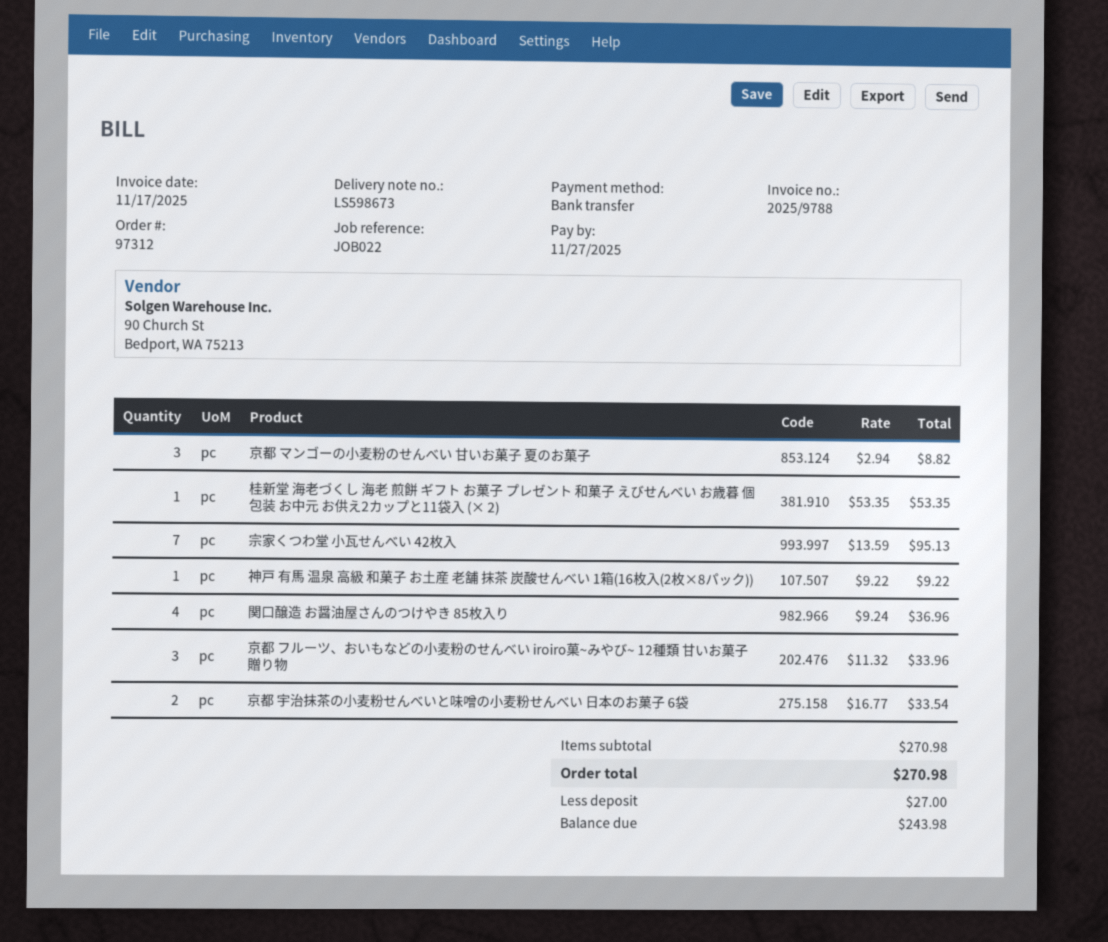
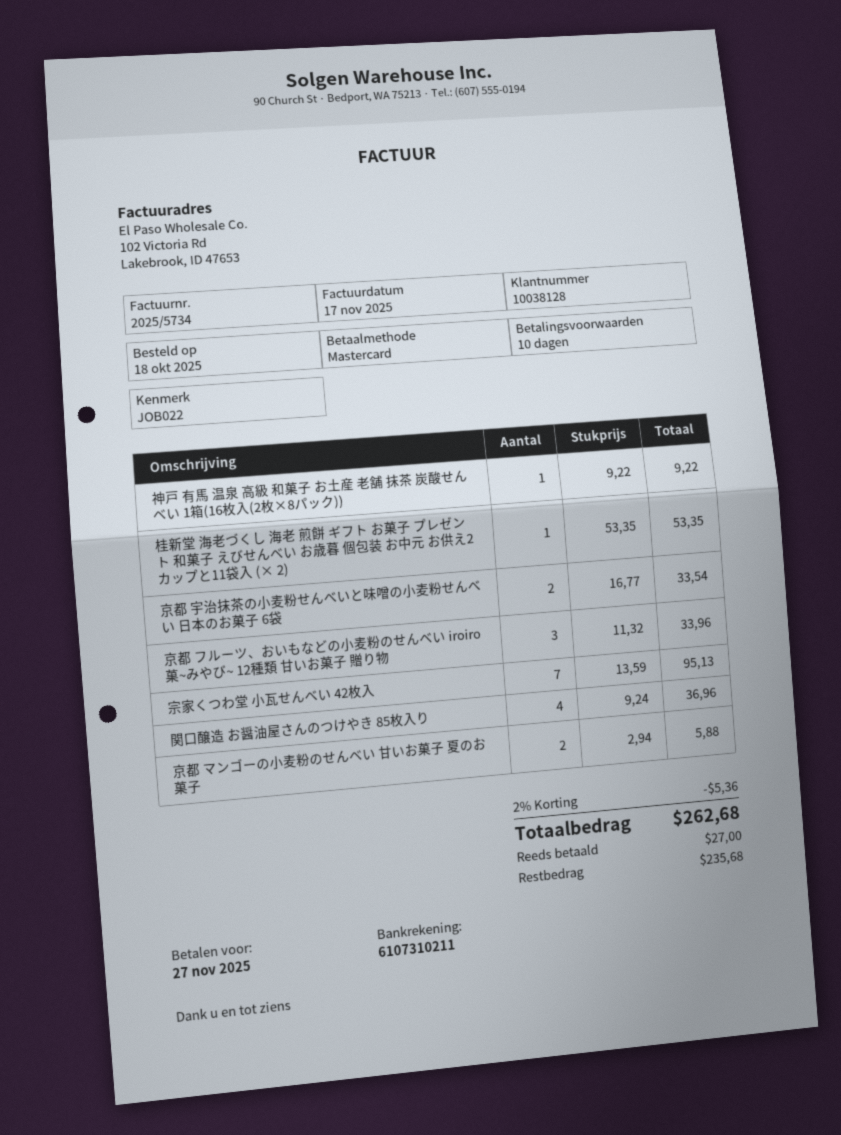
invoice number: 2025/9788 -> 2025/5734
payment method: bank transfer -> Mastercard
京都 マンゴーの小麦粉のせんべい 甘いお菓子 夏のお菓子: 3 x 2.94 = 8.82 -> 2 x 2.94 = 5.88
discount: none -> 2% = 5.36
total: 270.98 -> 262.68
balance: 243.98 -> 235.68

